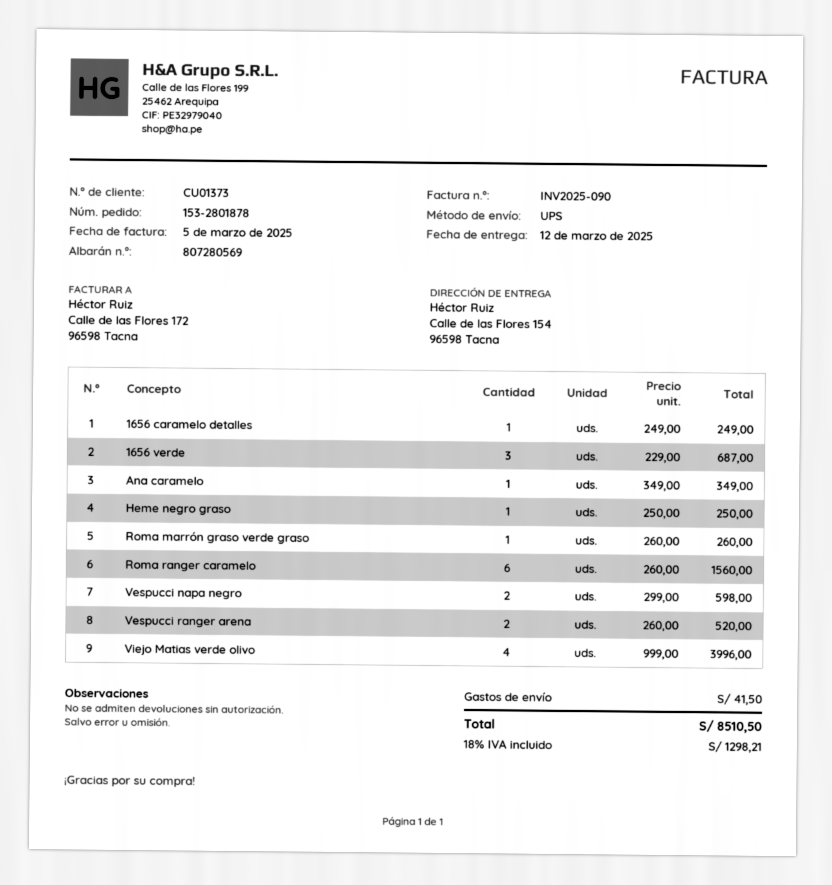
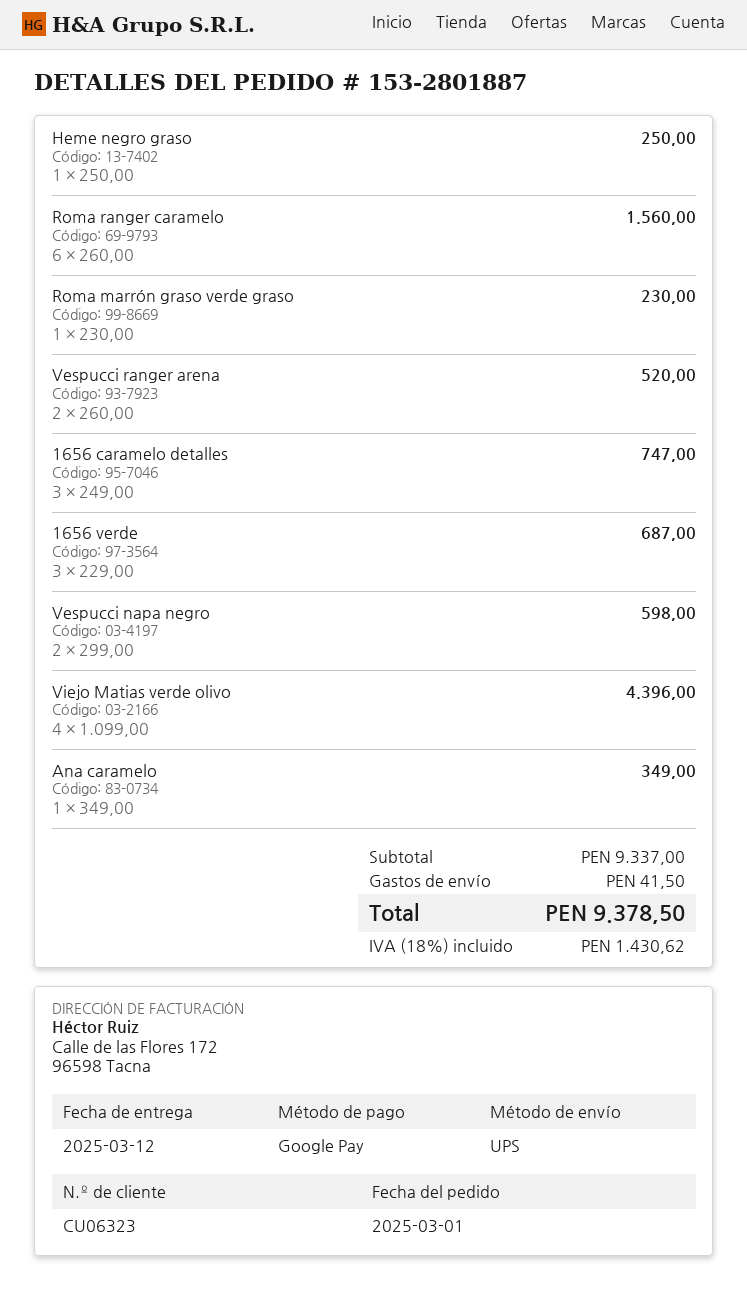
order number: 153-2801878 -> 153-2801887
customer number: CU01373 -> CU06323
1656 caramelo detalles: 1 x 249.00 = 249.00 -> 3 x 249.00 = 747.00
Roma marrón graso verde graso: 1 x 260.00 = 260.00 -> 1 x 230.00 = 230.00
Viejo Matias verde olivo: 4 x 999.00 = 3996.00 -> 4 x 1099.00 = 4396.00
tax: 18% = 1298.21 -> 18% = 1430.62
total: 8510.50 -> 9378.50

